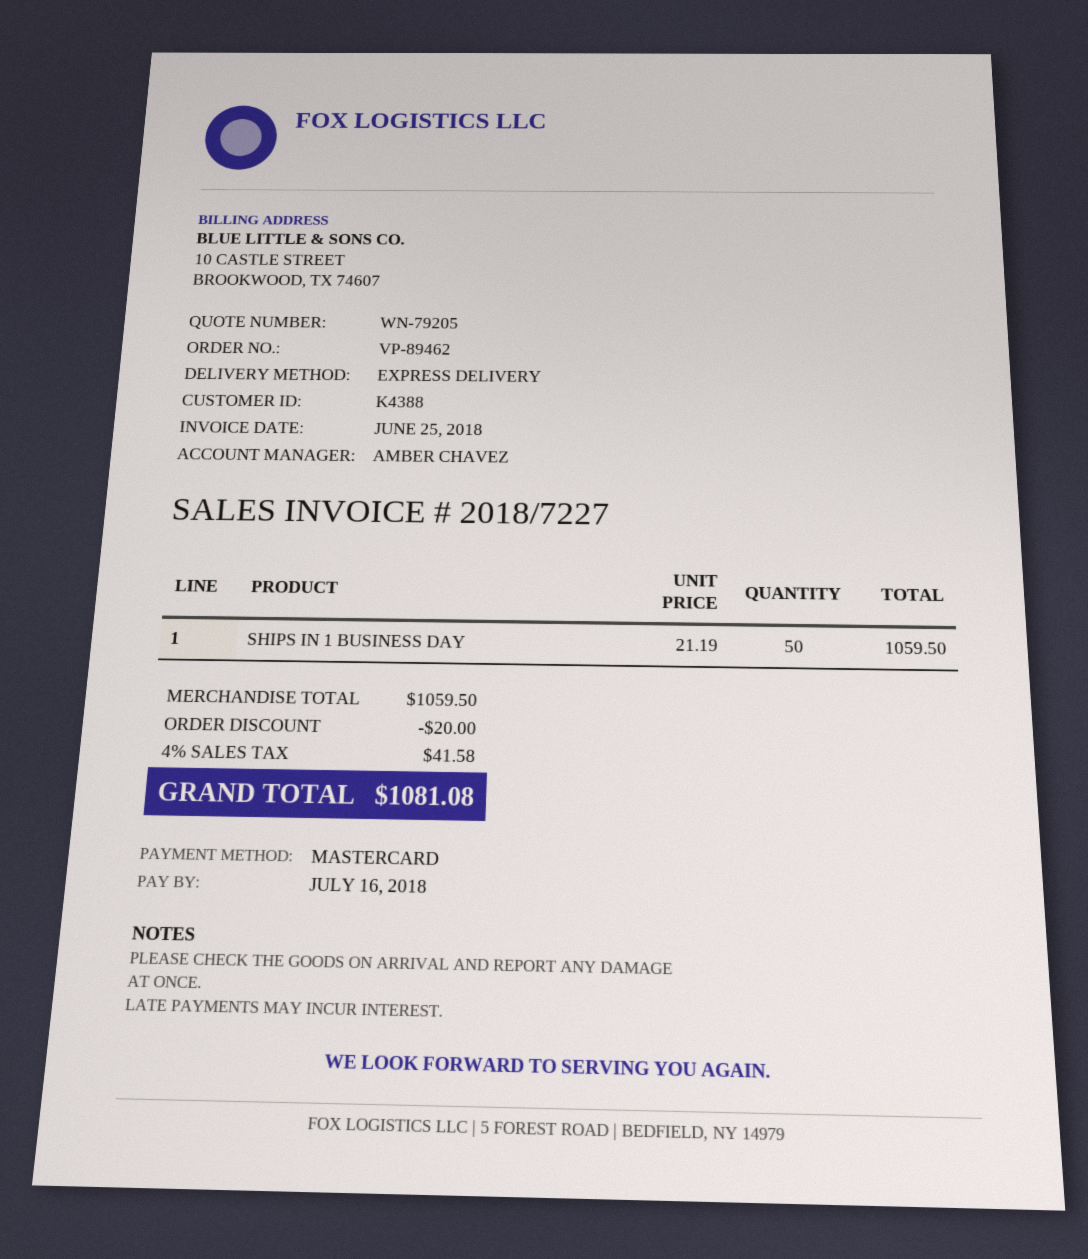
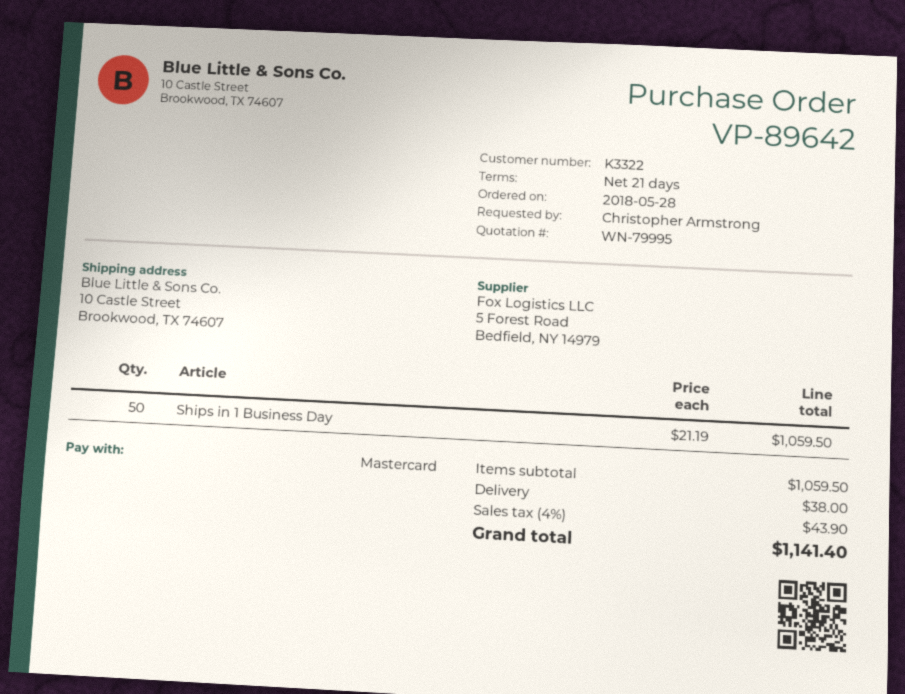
quote number: WN-79205 -> WN-79995
order number: VP-89462 -> VP-89642
customer number: K4388 -> K3322
discount: 20.00 -> none
shipping: none -> 38.00
tax: 4% = 41.58 -> 4% = 43.90
total: 1081.08 -> 1141.40

